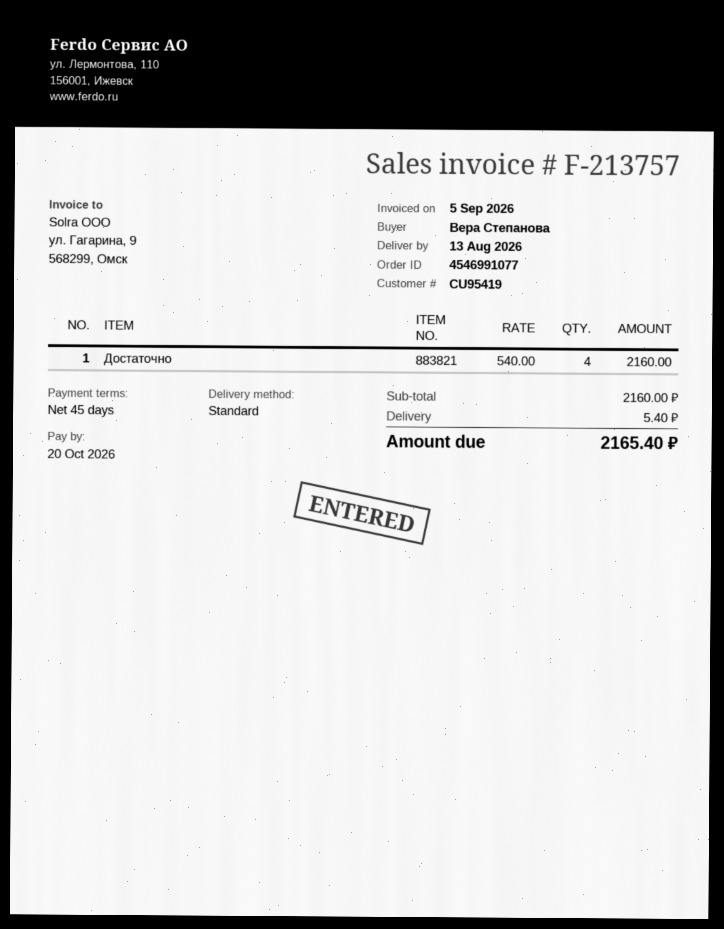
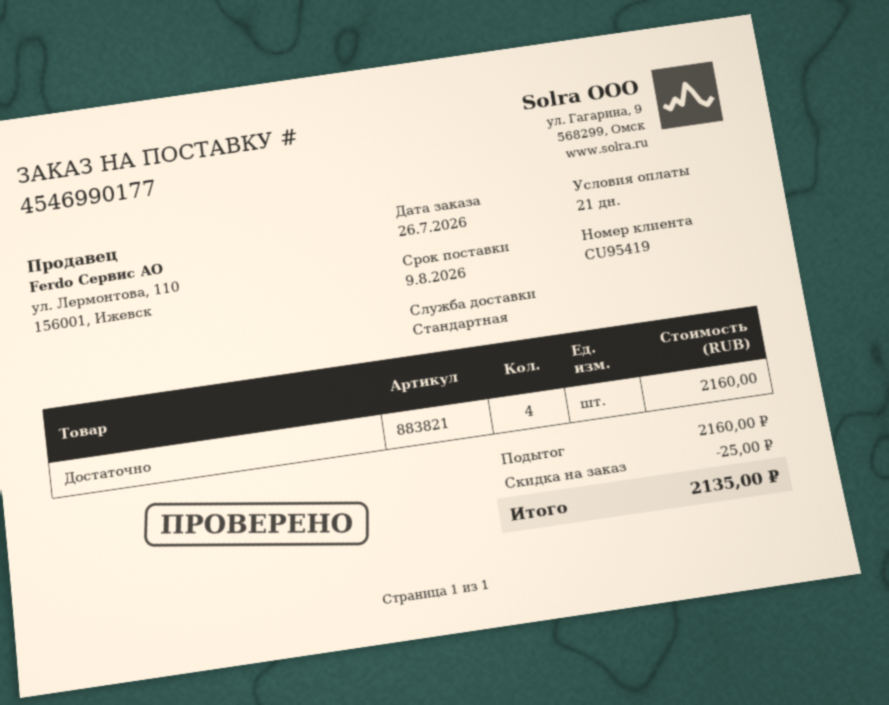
order number: 4546991077 -> 4546990177
delivery date: 2026-08-13 -> 2026-08-09
payment terms: 45 days -> 21 days
discount: none -> 25.00
shipping: 5.40 -> none
total: 2165.40 -> 2135.00

